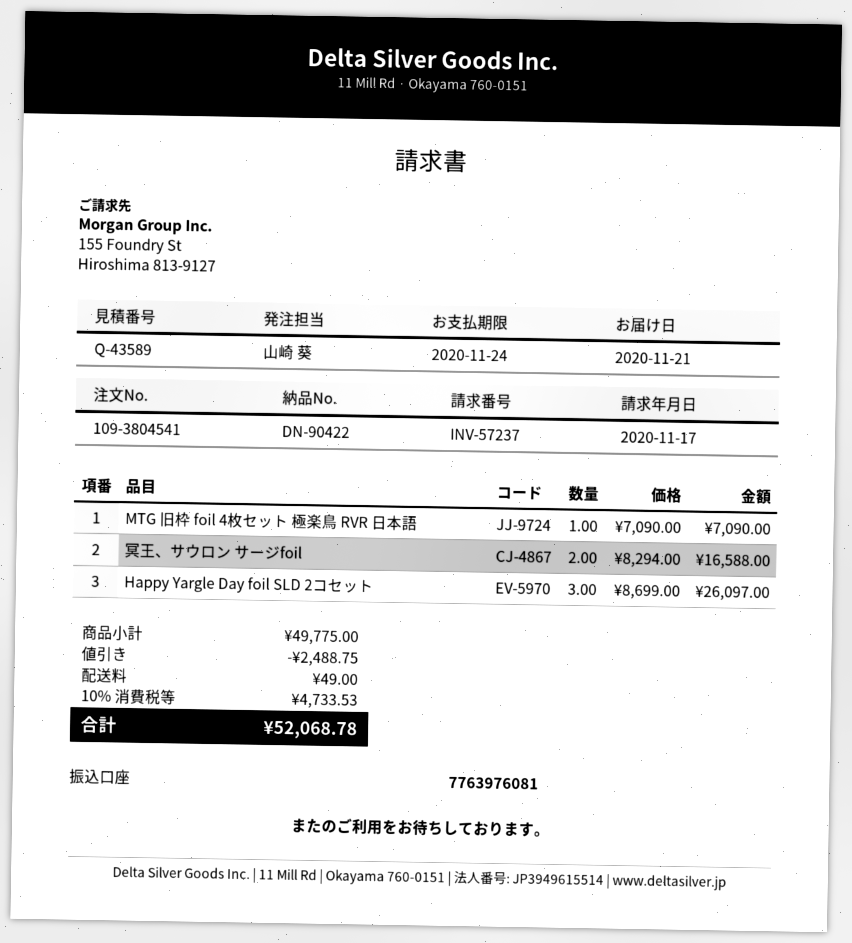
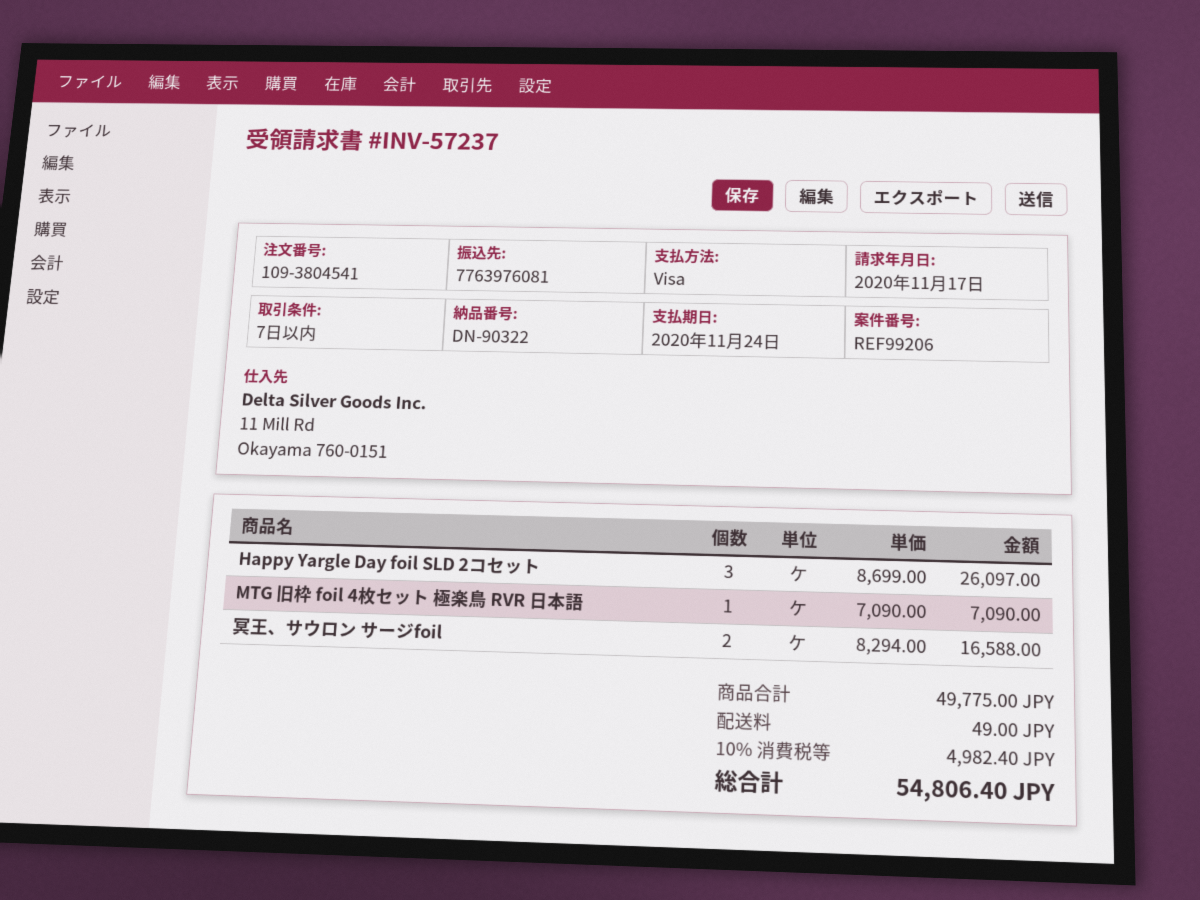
delivery note number: DN-90422 -> DN-90322
discount: 2488.75 -> none
tax: 10% = 4733.53 -> 10% = 4982.40
total: 52068.78 -> 54806.40

